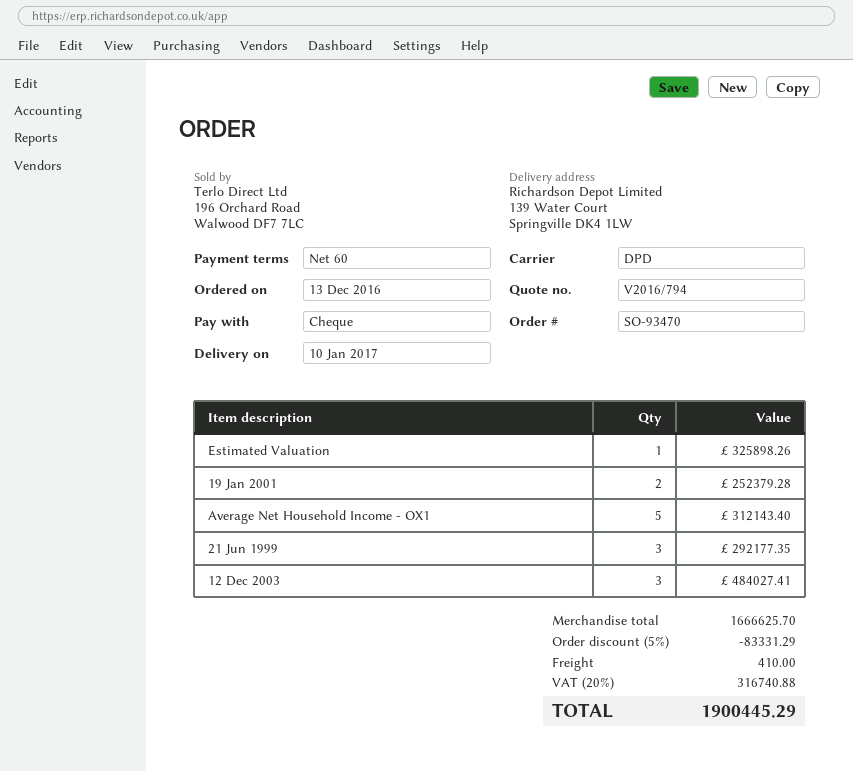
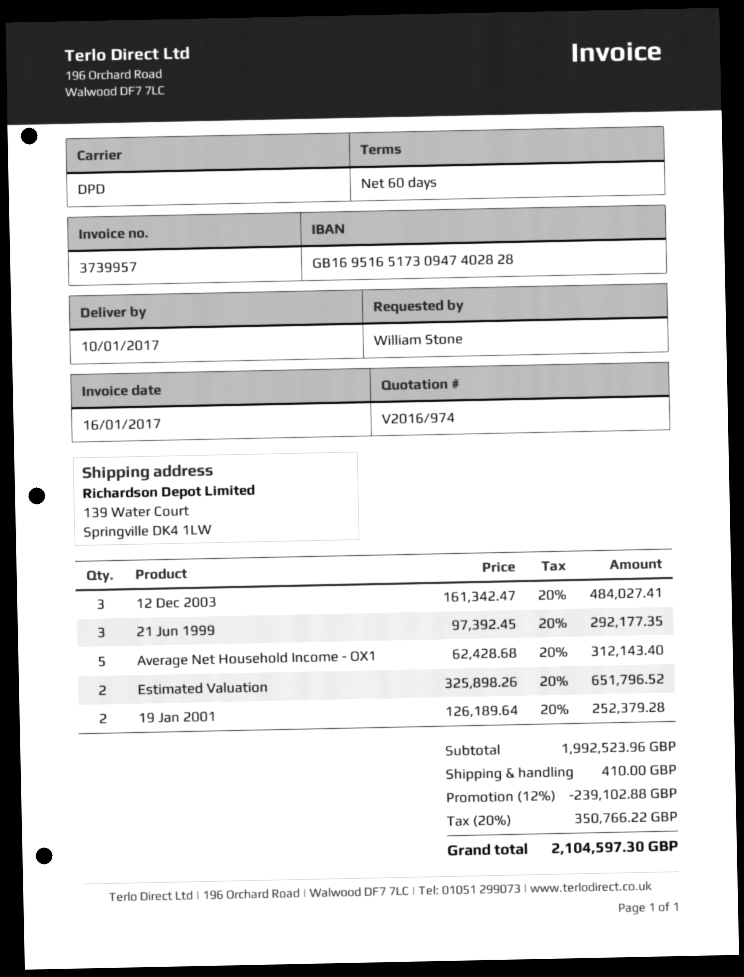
quote number: V2016/794 -> V2016/974
Estimated Valuation: 1 for 325898.26 -> 2 for 651796.52
subtotal: 1666625.70 -> 1992523.96
discount: 5% = 83331.29 -> 12% = 239102.88
tax: 20% = 316740.88 -> 20% = 350766.22
total: 1900445.29 -> 2104597.30

